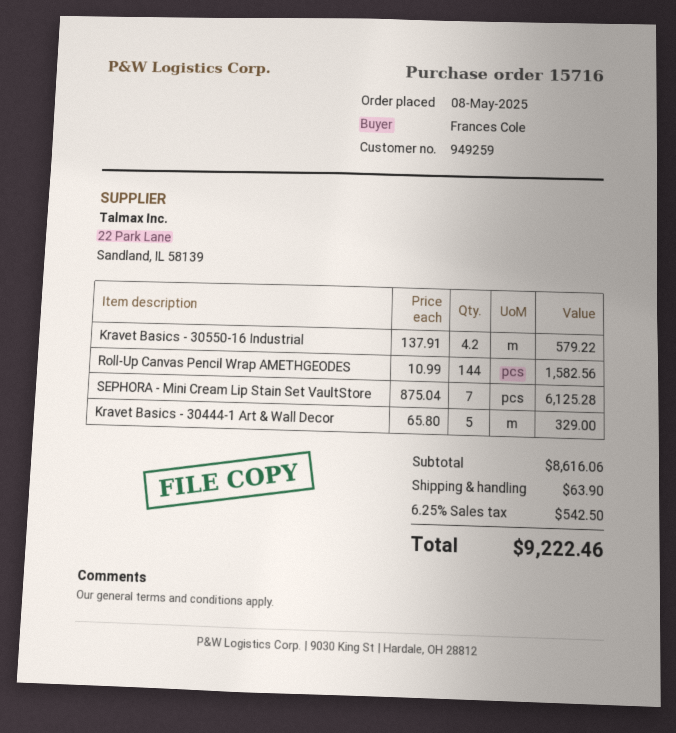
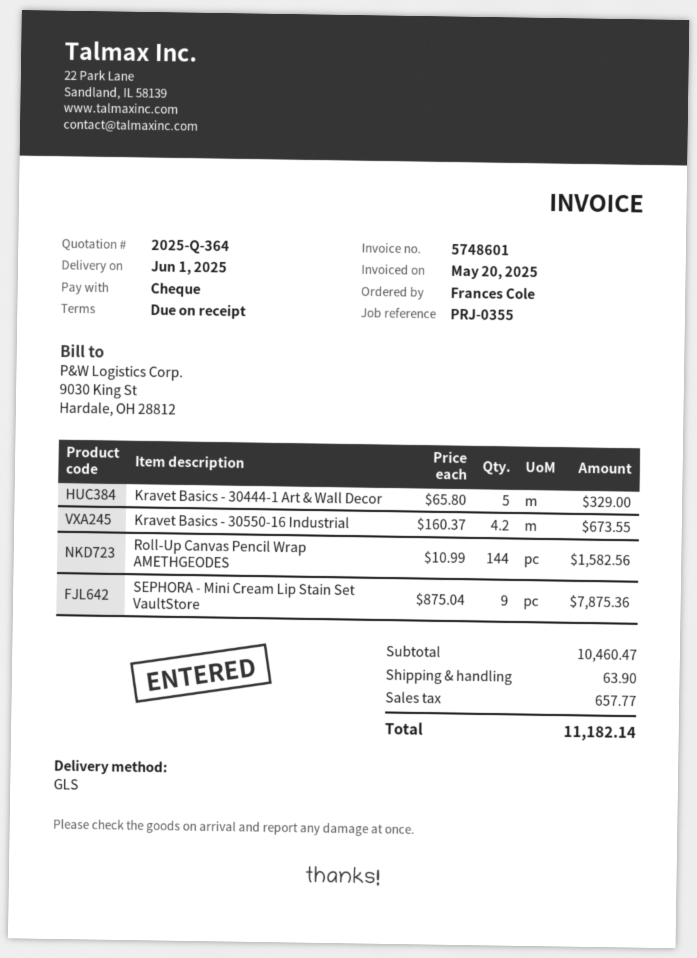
Kravet Basics - 30550-16 Industrial: 4.2 x 137.91 = 579.22 -> 4.2 x 160.37 = 673.55
SEPHORA - Mini Cream Lip Stain Set VaultStore: 7 x 875.04 = 6125.28 -> 9 x 875.04 = 7875.36
subtotal: 8616.06 -> 10460.47
tax: 542.50 -> 657.77
total: 9222.46 -> 11182.14

